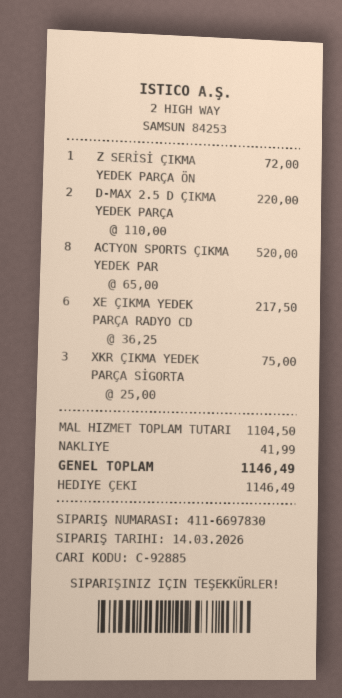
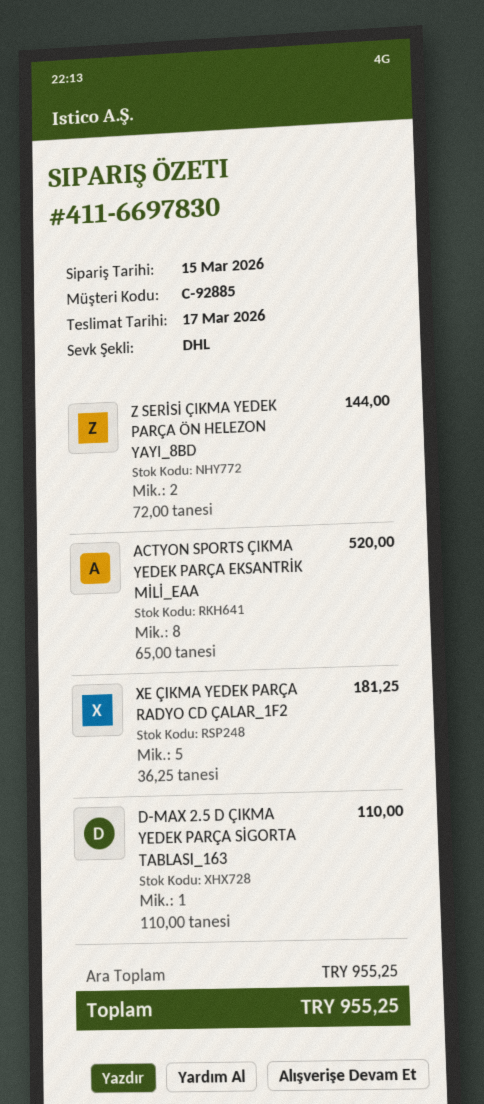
order date: 2026-03-14 -> 2026-03-15
Z SERİSİ ÇIKMA YEDEK PARÇA ÖN: 1 x 72.00 = 72.00 -> 2 x 72.00 = 144.00
D-MAX 2.5 D ÇIKMA YEDEK PARÇA: 2 x 110.00 = 220.00 -> 1 x 110.00 = 110.00
XE ÇIKMA YEDEK PARÇA RADYO CD: 6 x 36.25 = 217.50 -> 5 x 36.25 = 181.25
XKR ÇIKMA YEDEK PARÇA SİGORTA: 3 x 25.00 = 75.00 -> none
subtotal: 1104.50 -> 955.25
shipping: 41.99 -> none
total: 1146.49 -> 955.25

